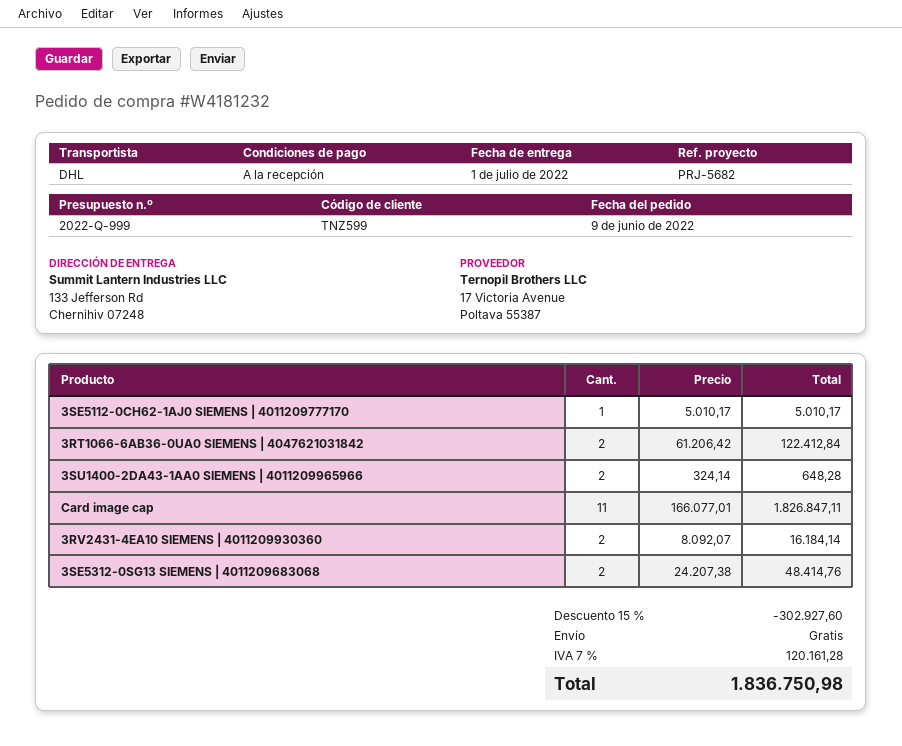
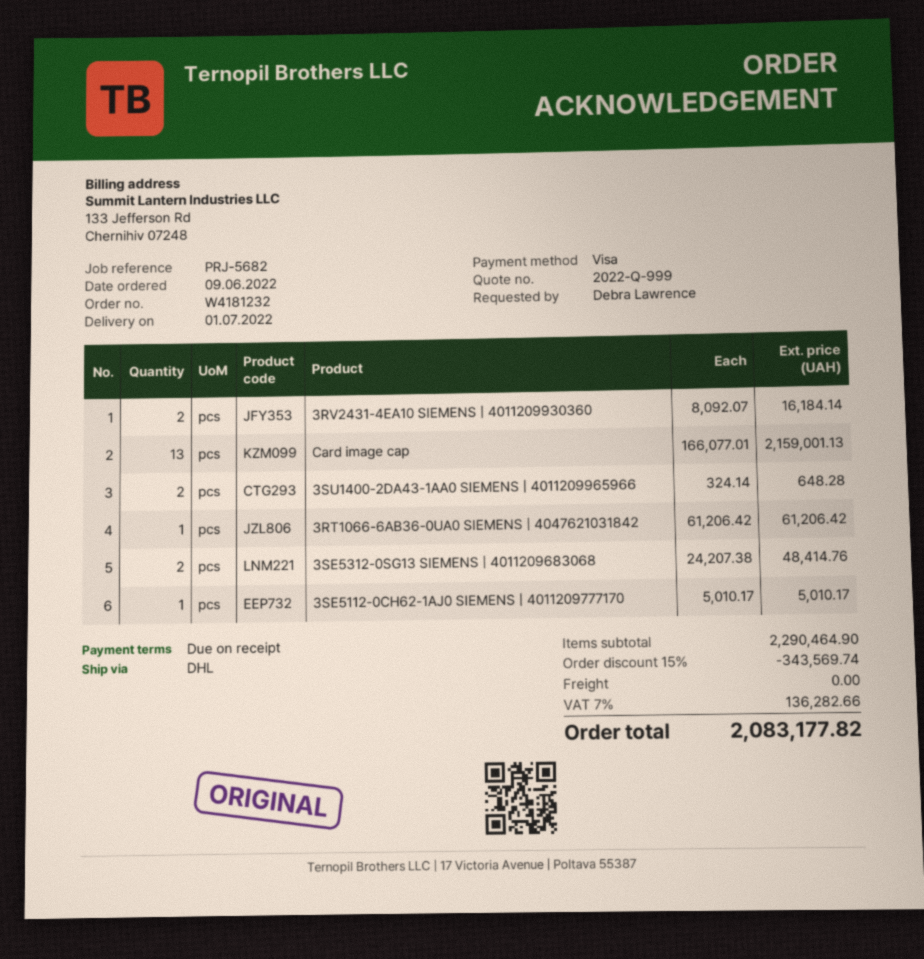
3RT1066-6AB36-0UA0 SIEMENS | 4047621031842: 2 x 61206.42 = 122412.84 -> 1 x 61206.42 = 61206.42
Card image cap: 11 x 166077.01 = 1826847.11 -> 13 x 166077.01 = 2159001.13
discount: 15% = 302927.60 -> 15% = 343569.74
tax: 7% = 120161.28 -> 7% = 136282.66
total: 1836750.98 -> 2083177.82

